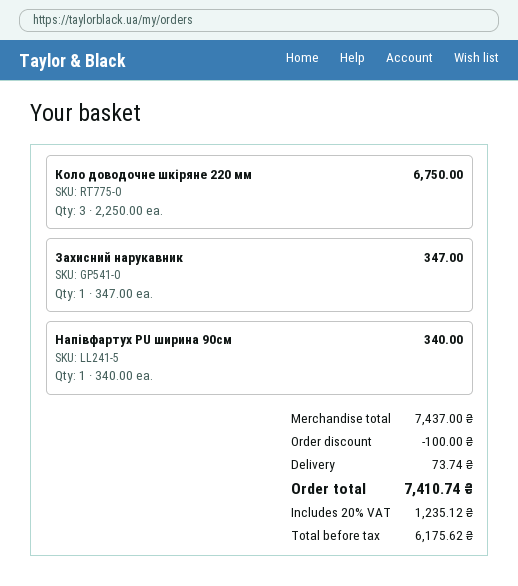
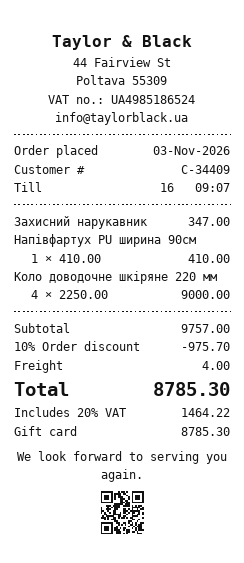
Коло доводочне шкіряне 220 мм: 3 x 2250.00 = 6750.00 -> 4 x 2250.00 = 9000.00
Напівфартух PU ширина 90см: 1 x 340.00 = 340.00 -> 1 x 410.00 = 410.00
subtotal: 7437.00 -> 9757.00
discount: 100.00 -> 975.70
shipping: 73.74 -> 4.00
tax: 20% = 1235.12 -> 20% = 1464.22
total: 7410.74 -> 8785.30

